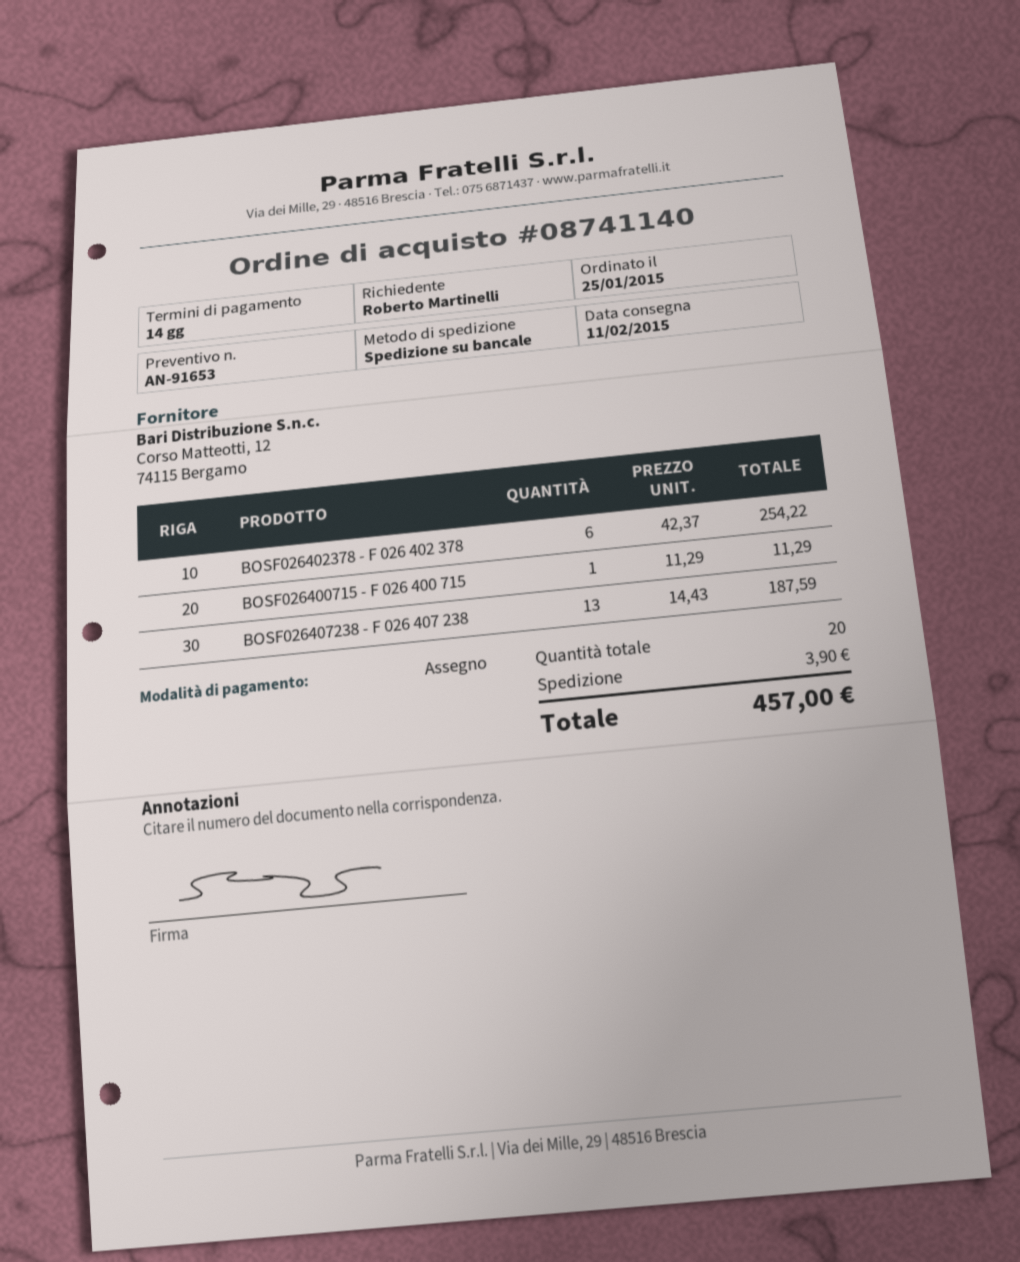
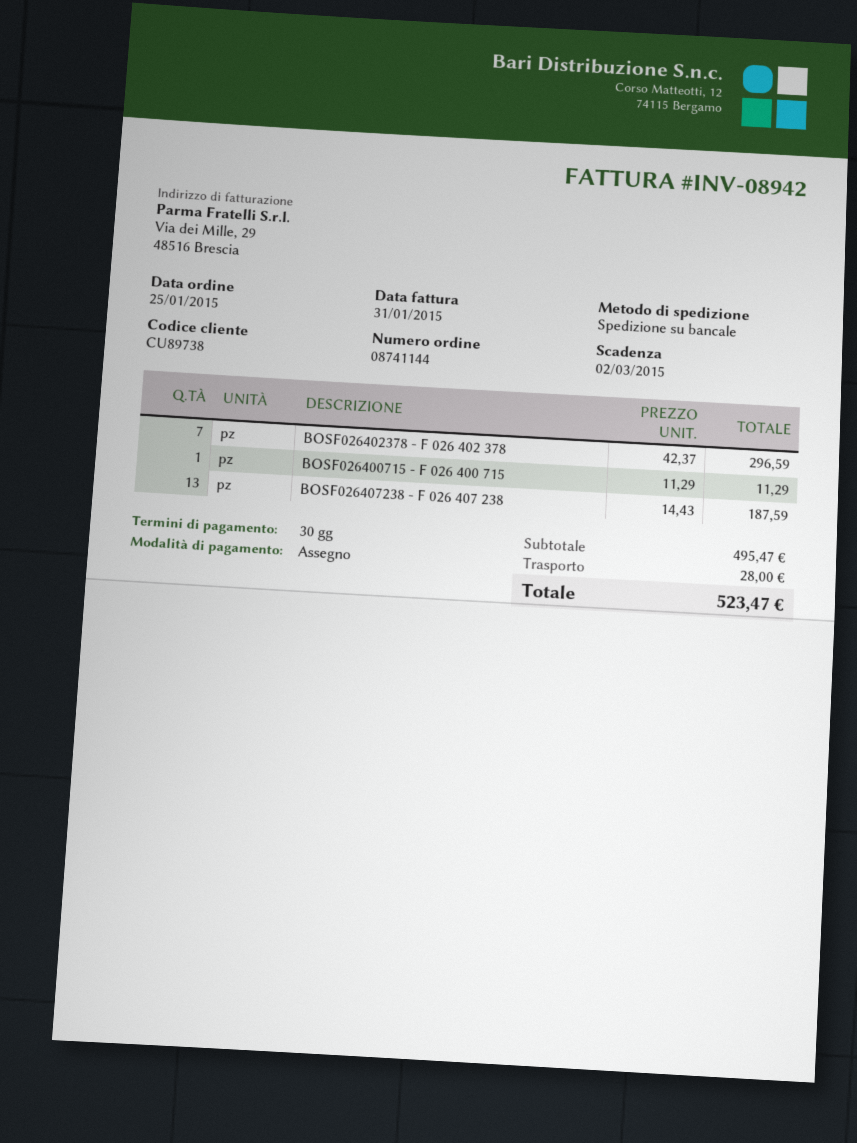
order number: 08741140 -> 08741144
payment terms: 14 days -> 30 days
BOSF026402378 - F 026 402 378: 6 x 42.37 = 254.22 -> 7 x 42.37 = 296.59
shipping: 3.90 -> 28.00
total: 457.00 -> 523.47

